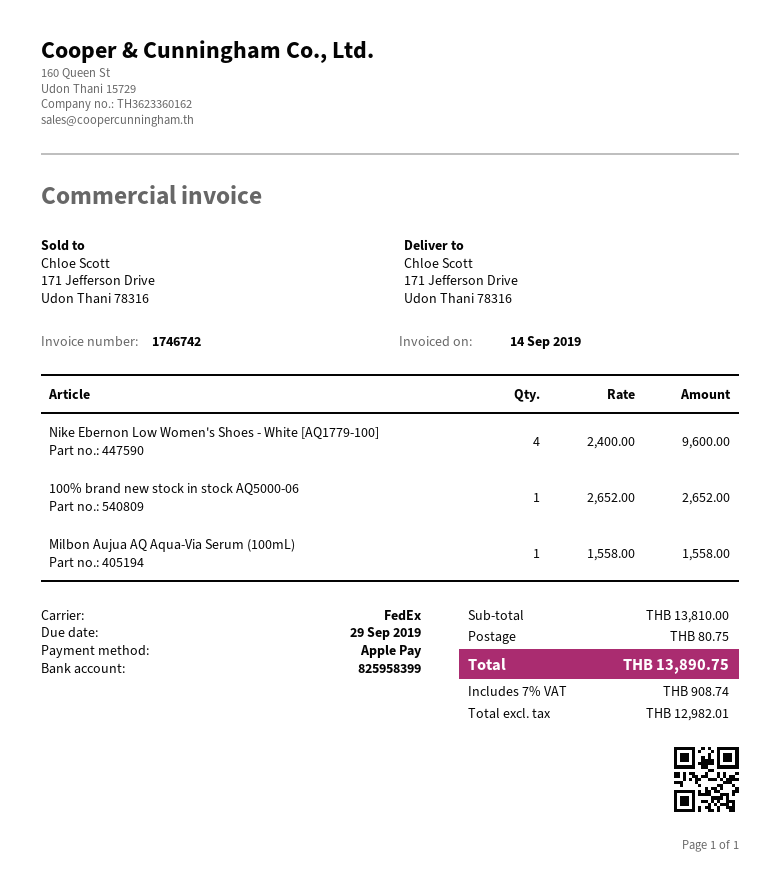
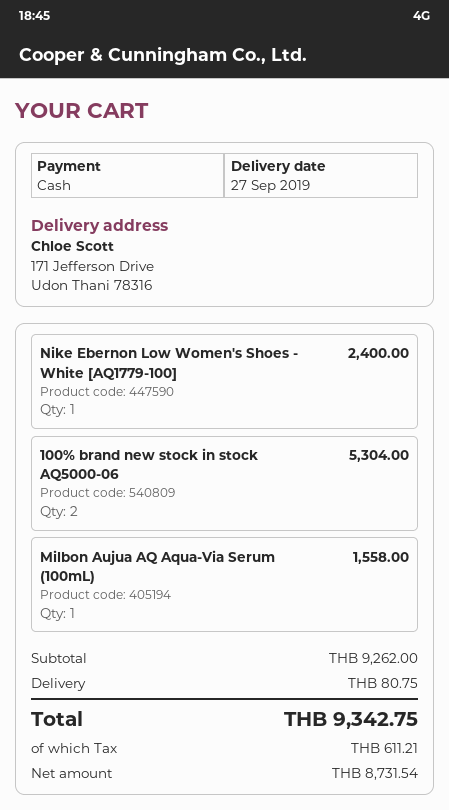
payment method: Apple Pay -> cash
Nike Ebernon Low Women's Shoes - White [AQ1779-100]: 4 for 9600.00 -> 1 for 2400.00
100% brand new stock in stock AQ5000-06: 1 for 2652.00 -> 2 for 5304.00
subtotal: 13810.00 -> 9262.00
net: 12982.01 -> 8731.54
tax: 908.74 -> 611.21
total: 13890.75 -> 9342.75

